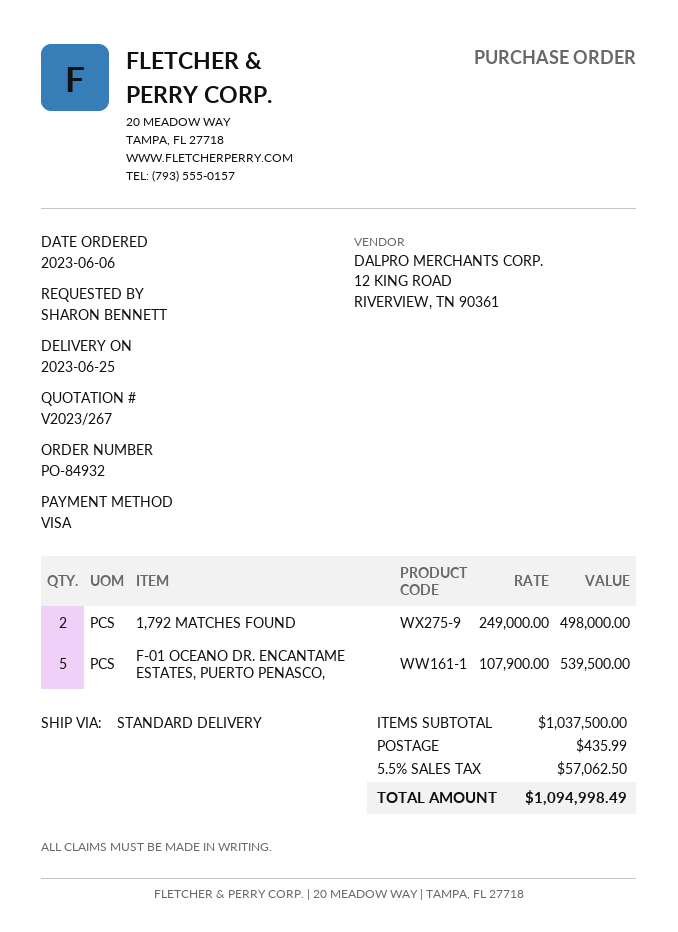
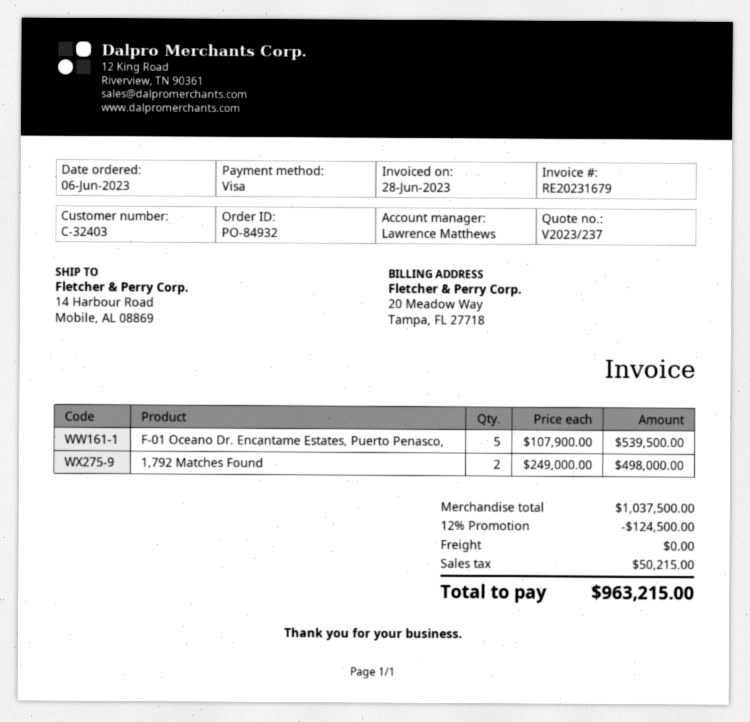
quote number: V2023/267 -> V2023/237
discount: none -> 12% = 124500.00
shipping: 435.99 -> 0.00
tax: 57062.50 -> 50215.00
total: 1094998.49 -> 963215.00

